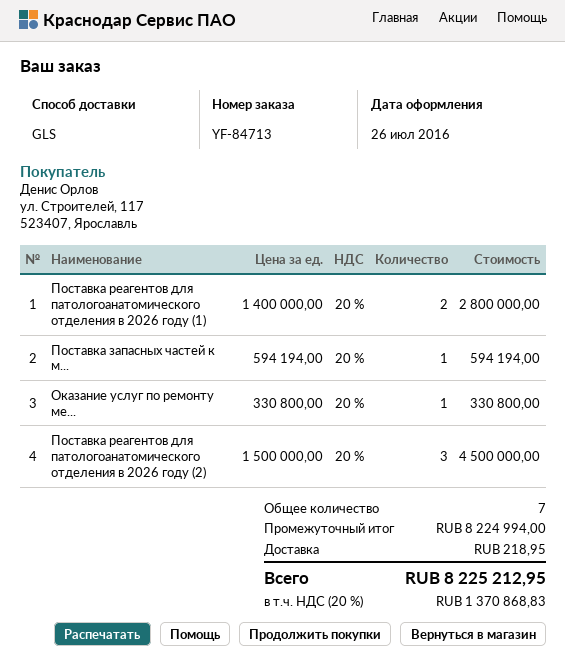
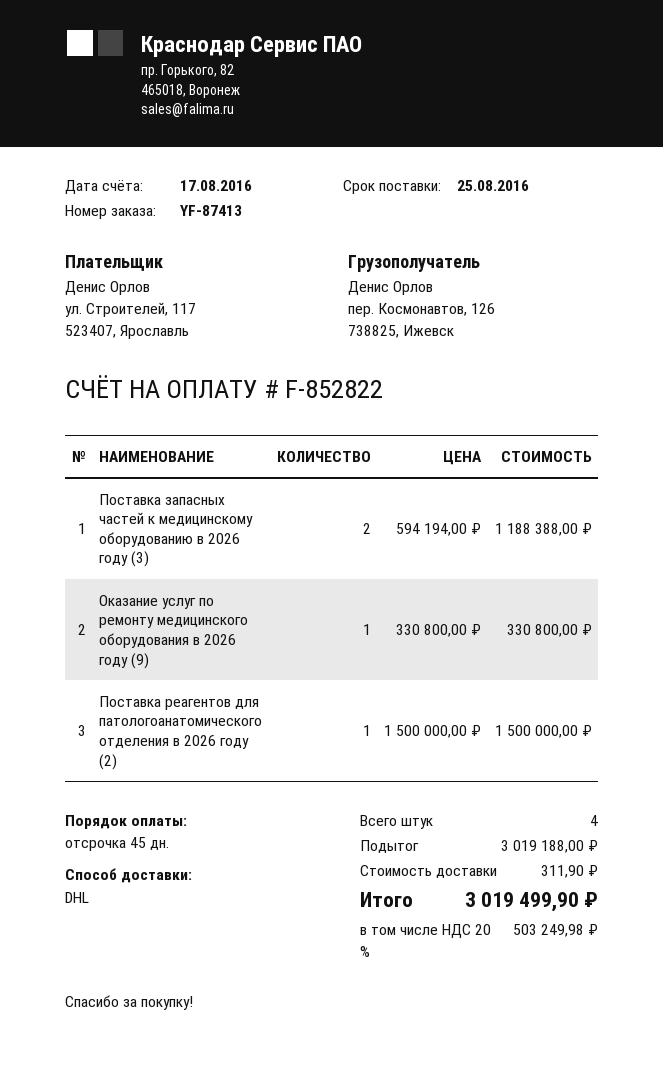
order number: YF-84713 -> YF-87413
shipping method: GLS -> DHL
Поставка реагентов для патологоанатомического отделения в 2026 году (1): 2 x 1400000.00 = 2800000.00 -> none
Поставка запасных частей к м...: 1 x 594194.00 = 594194.00 -> 2 x 594194.00 = 1188388.00
Поставка реагентов для патологоанатомического отделения в 2026 году (2): 3 x 1500000.00 = 4500000.00 -> 1 x 1500000.00 = 1500000.00
total quantity: 7 -> 4
subtotal: 8224994.00 -> 3019188.00
shipping: 218.95 -> 311.90
tax: 20% = 1370868.83 -> 20% = 503249.98
total: 8225212.95 -> 3019499.90

